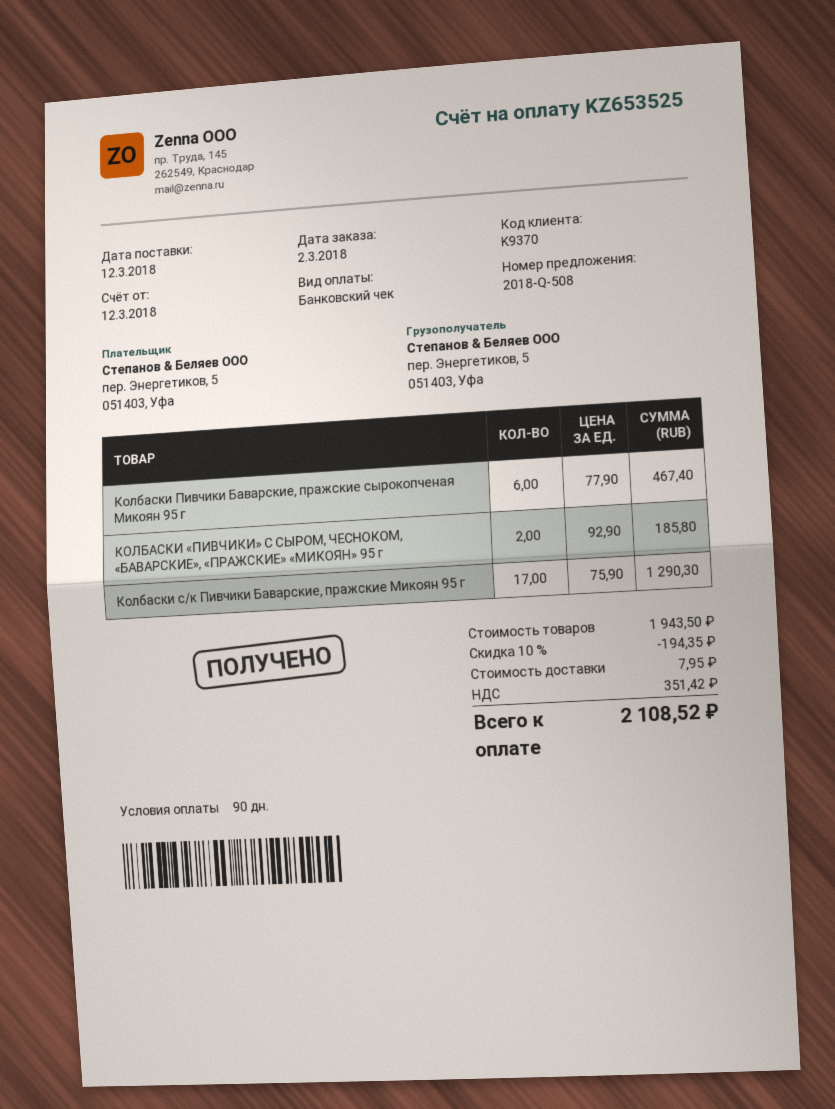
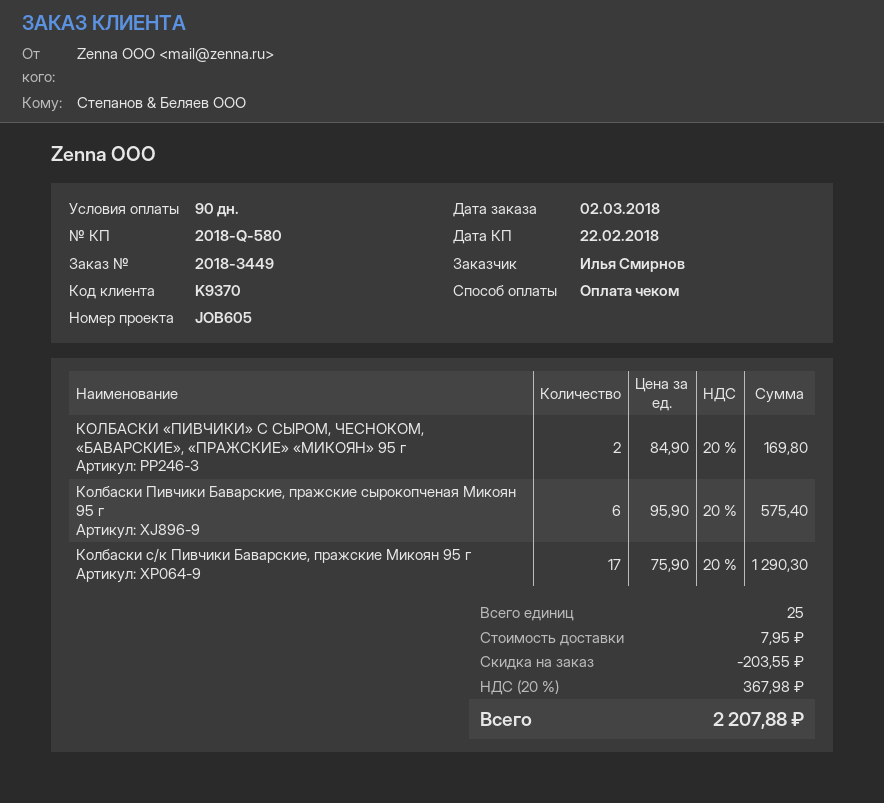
quote number: 2018-Q-508 -> 2018-Q-580
Колбаски Пивчики Баварские, пражские сырокопченая Микоян 95 г: 6 x 77.90 = 467.40 -> 6 x 95.90 = 575.40
КОЛБАСКИ «ПИВЧИКИ» С СЫРОМ, ЧЕСНОКОМ, «БАВАРСКИЕ», «ПРАЖСКИЕ» «МИКОЯН» 95 г: 2 x 92.90 = 185.80 -> 2 x 84.90 = 169.80
discount: 194.35 -> 203.55
tax: 351.42 -> 367.98
total: 2108.52 -> 2207.88

